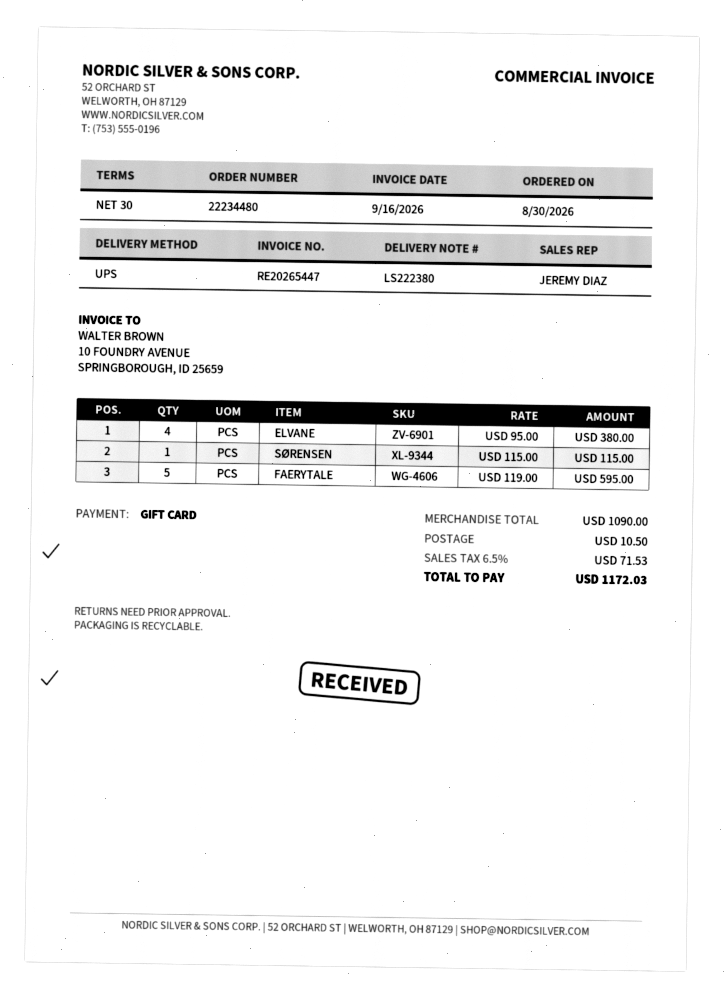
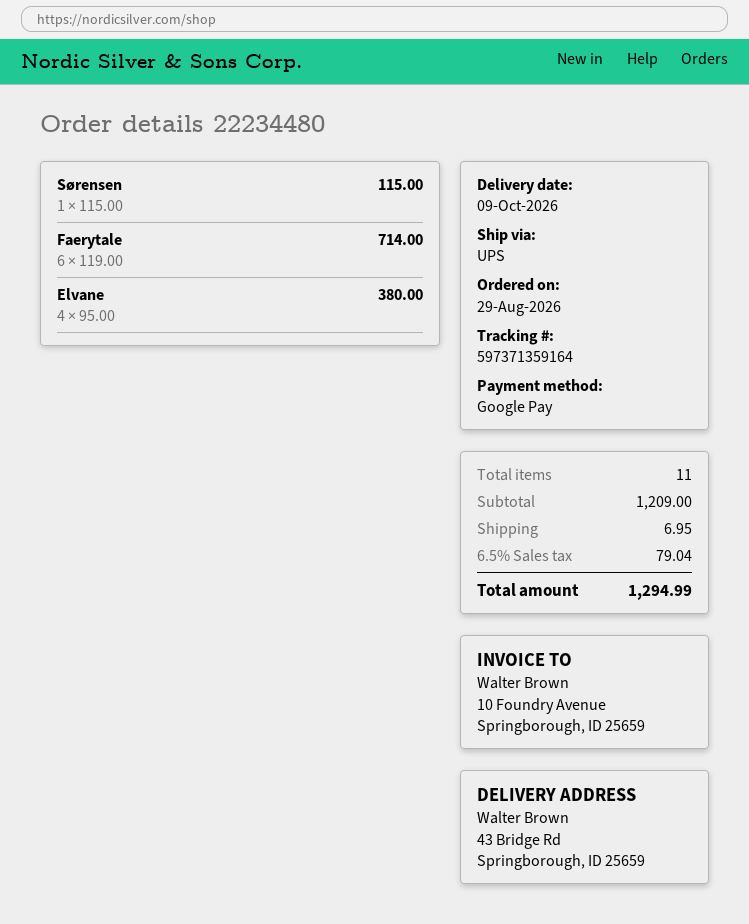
order date: 2026-08-30 -> 2026-08-29
payment method: gift card -> Google Pay
FAERYTALE: 5 x 119.00 = 595.00 -> 6 x 119.00 = 714.00
subtotal: 1090.00 -> 1209.00
shipping: 10.50 -> 6.95
tax: 6.5% = 71.53 -> 6.5% = 79.04
total: 1172.03 -> 1294.99

